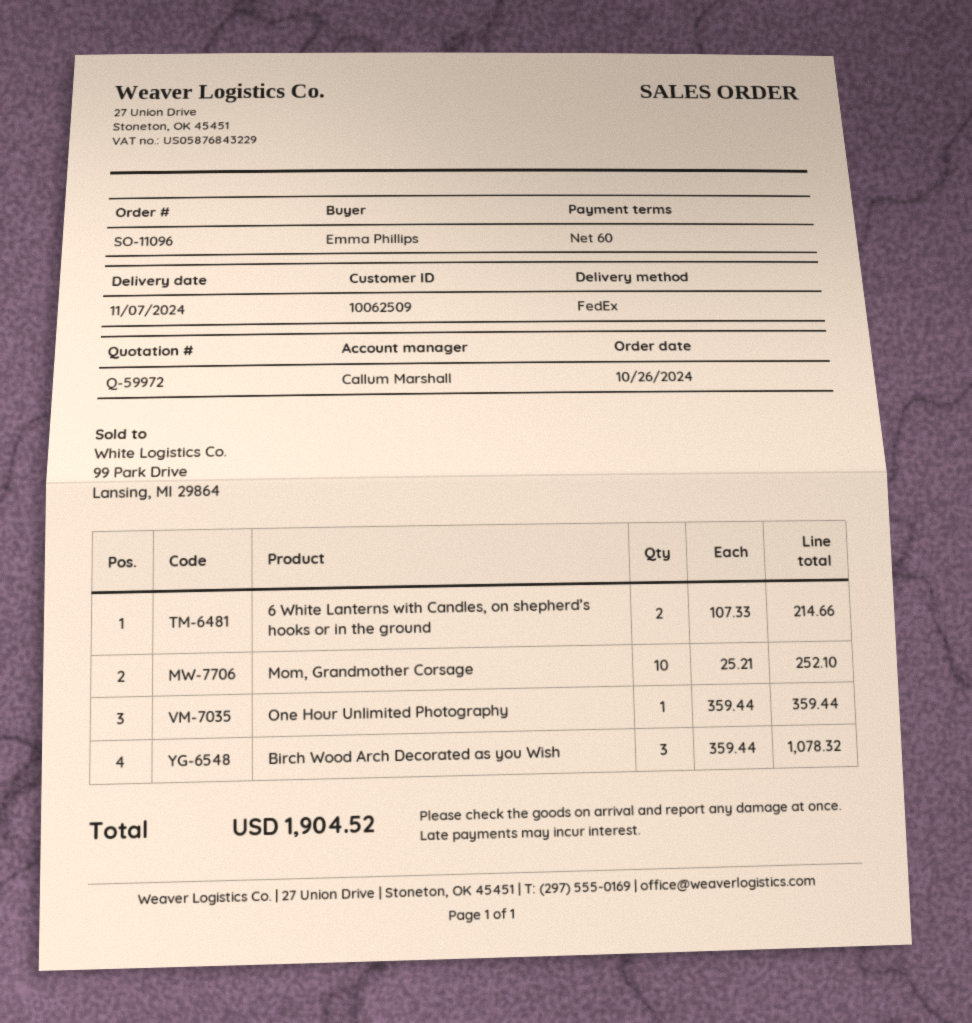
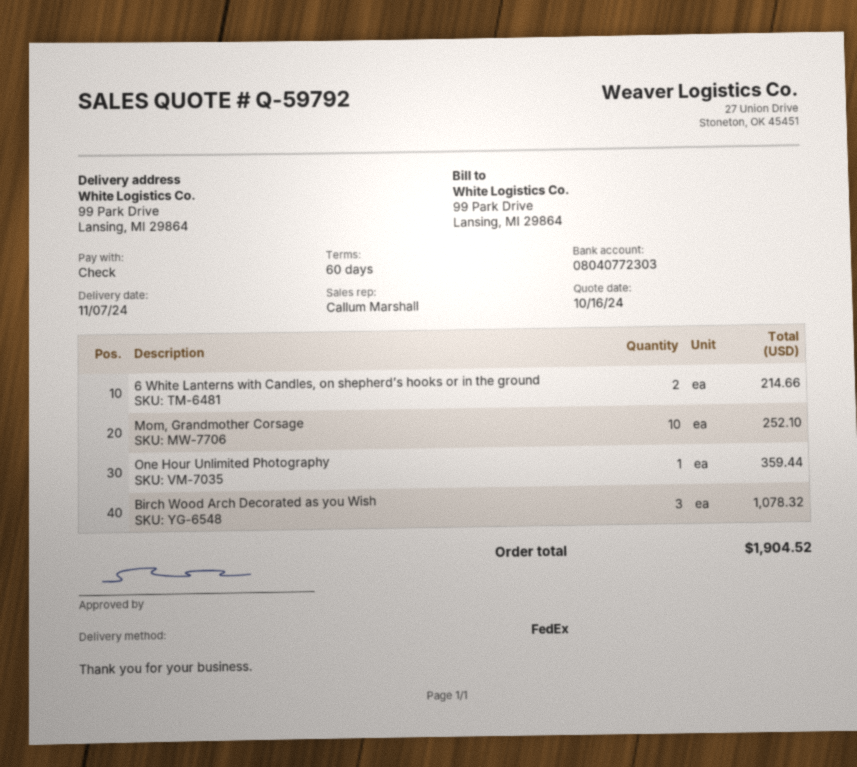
quote number: Q-59972 -> Q-59792

